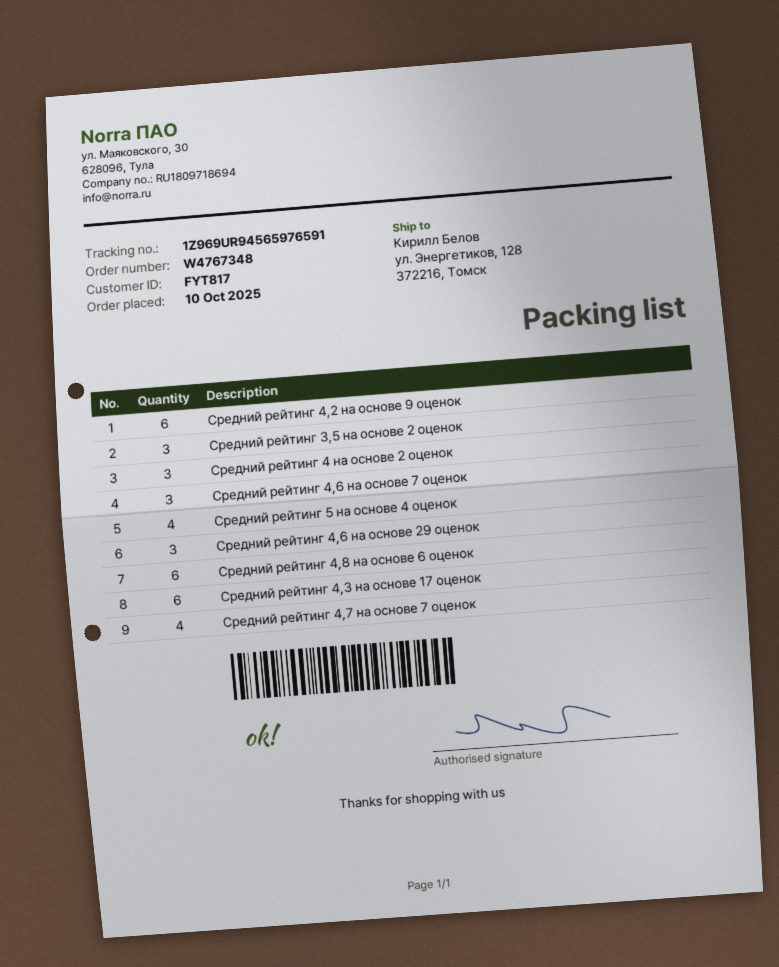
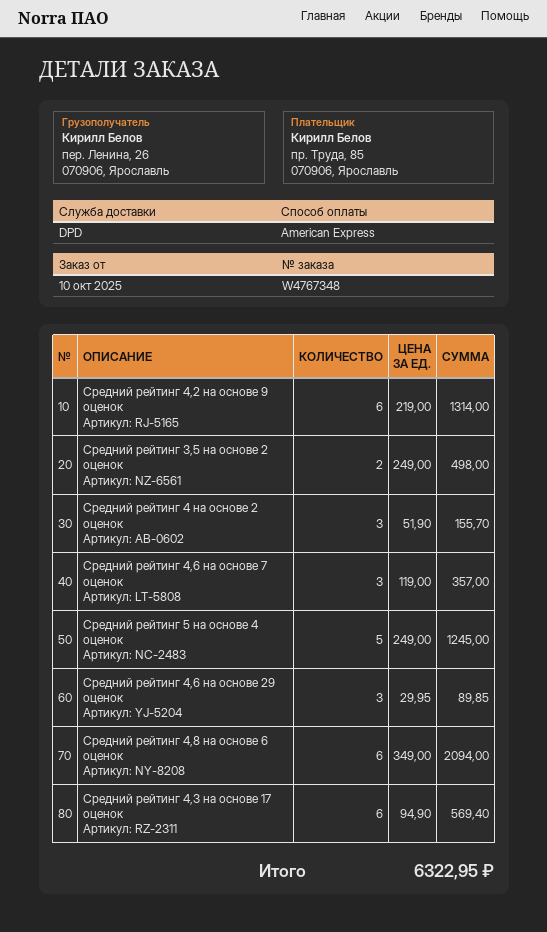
ship to: ул. Энергетиков, 128, 372216, Томск -> пер. Ленина, 26, 070906, Ярославль
Средний рейтинг 3,5 на основе 2 оценок: 3 -> 2
Средний рейтинг 5 на основе 4 оценок: 4 -> 5
Средний рейтинг 4,7 на основе 7 оценок: 4 -> none

